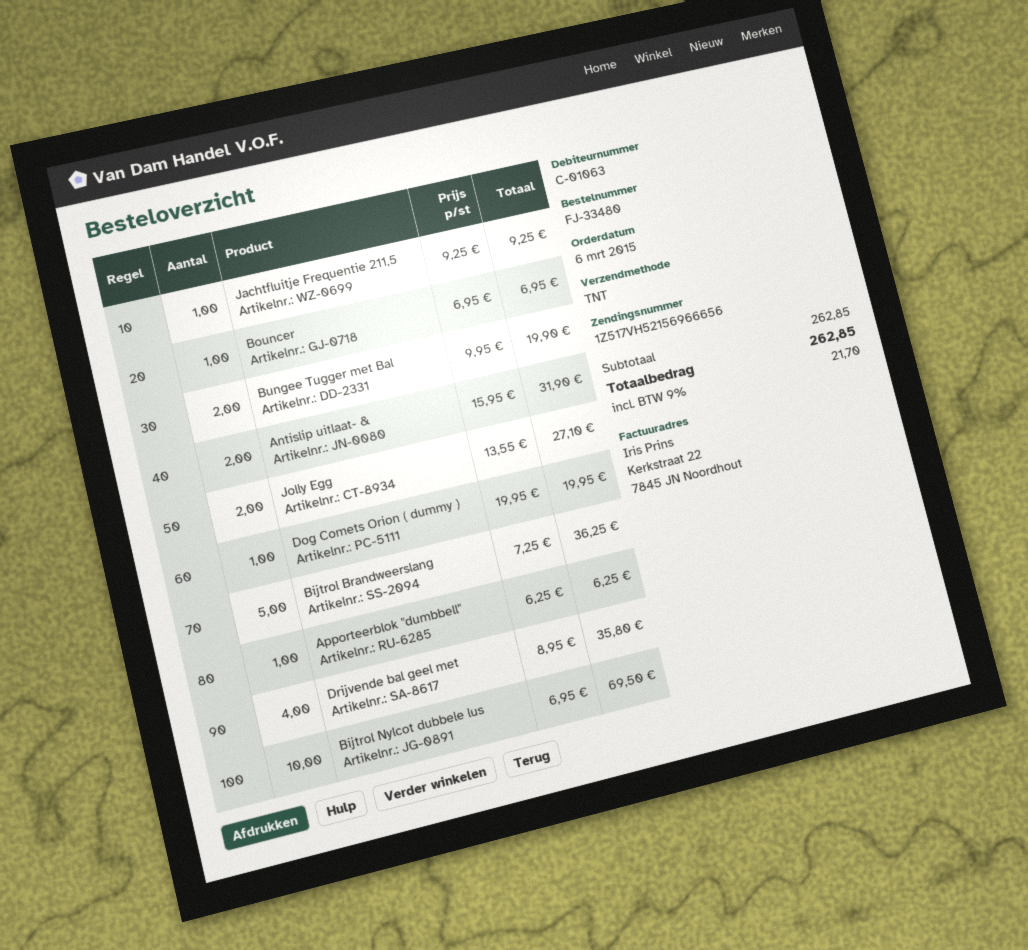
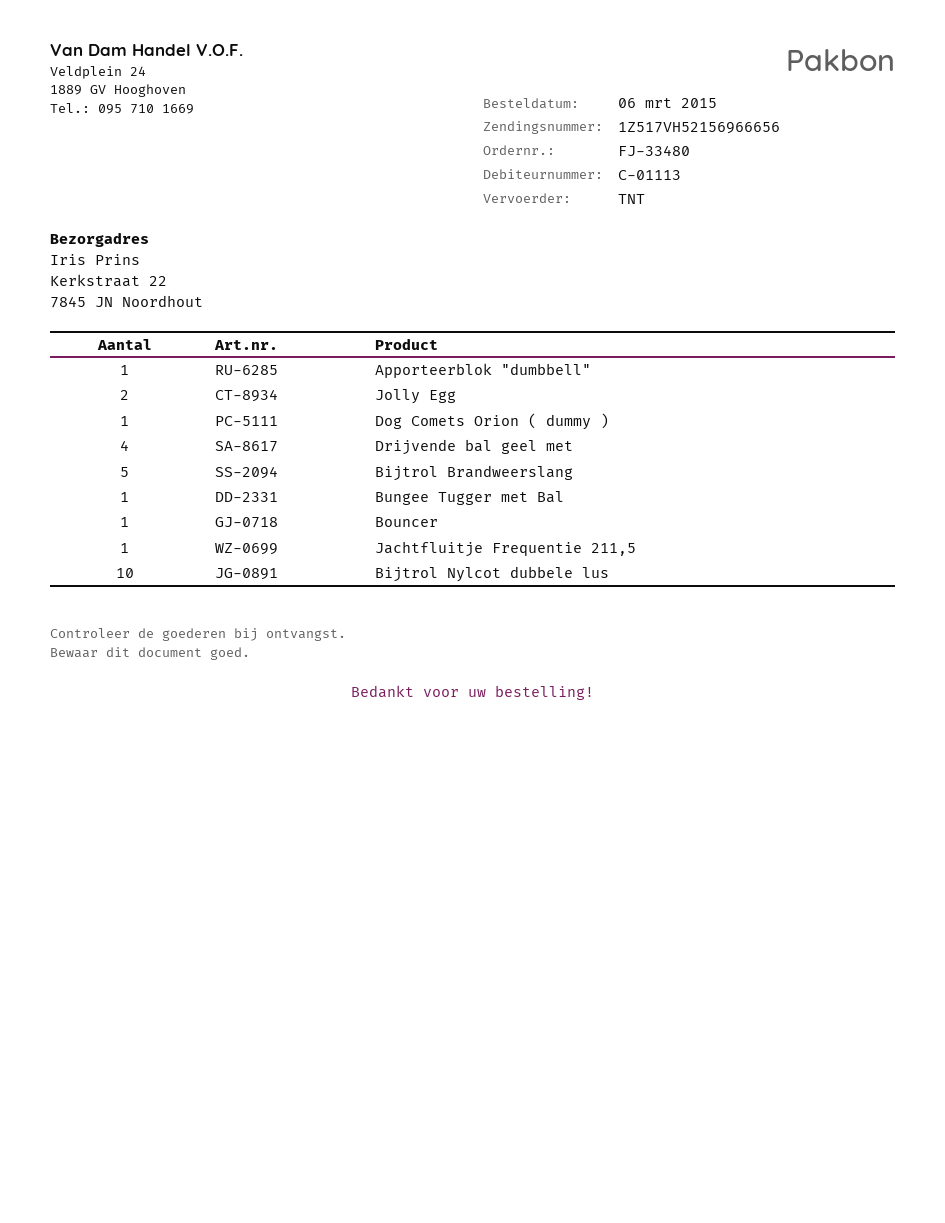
customer number: C-01063 -> C-01113
Bungee Tugger met Bal: 2 -> 1
Antislip uitlaat- &: 2 -> none

